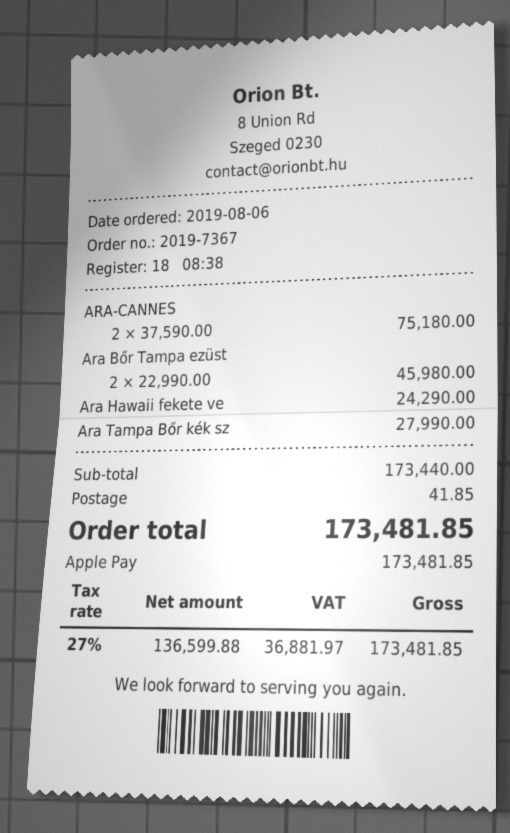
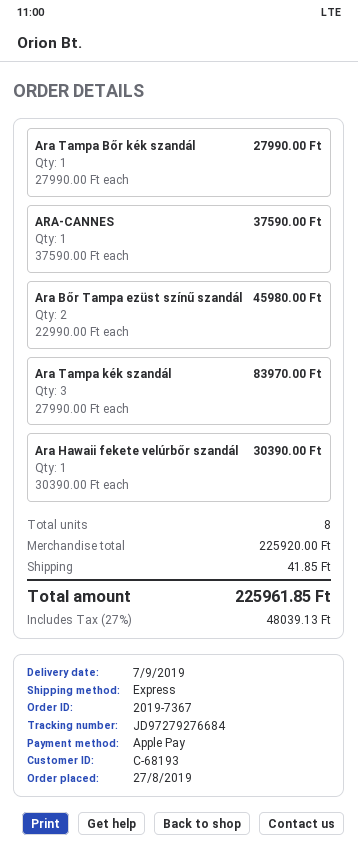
order date: 2019-08-06 -> 2019-08-27
ARA-CANNES: 2 x 37590.00 = 75180.00 -> 1 x 37590.00 = 37590.00
Ara Hawaii fekete ve: 1 x 24290.00 = 24290.00 -> 1 x 30390.00 = 30390.00
Ara Tampa kék szandál: none -> 3 x 27990.00 = 83970.00
subtotal: 173440.00 -> 225920.00
tax: 27% = 36881.97 -> 27% = 48039.13
total: 173481.85 -> 225961.85

